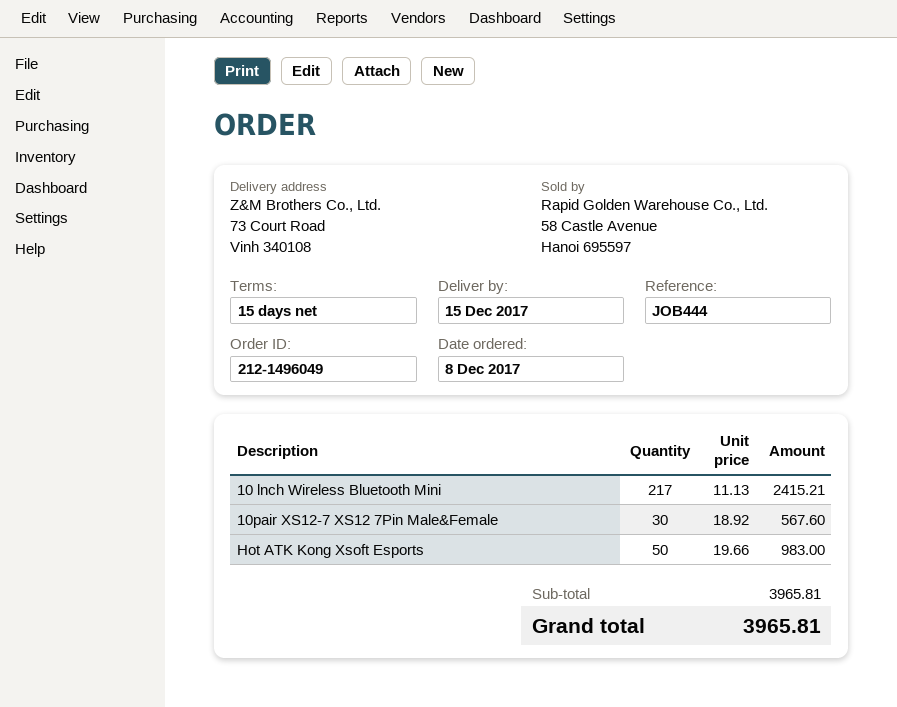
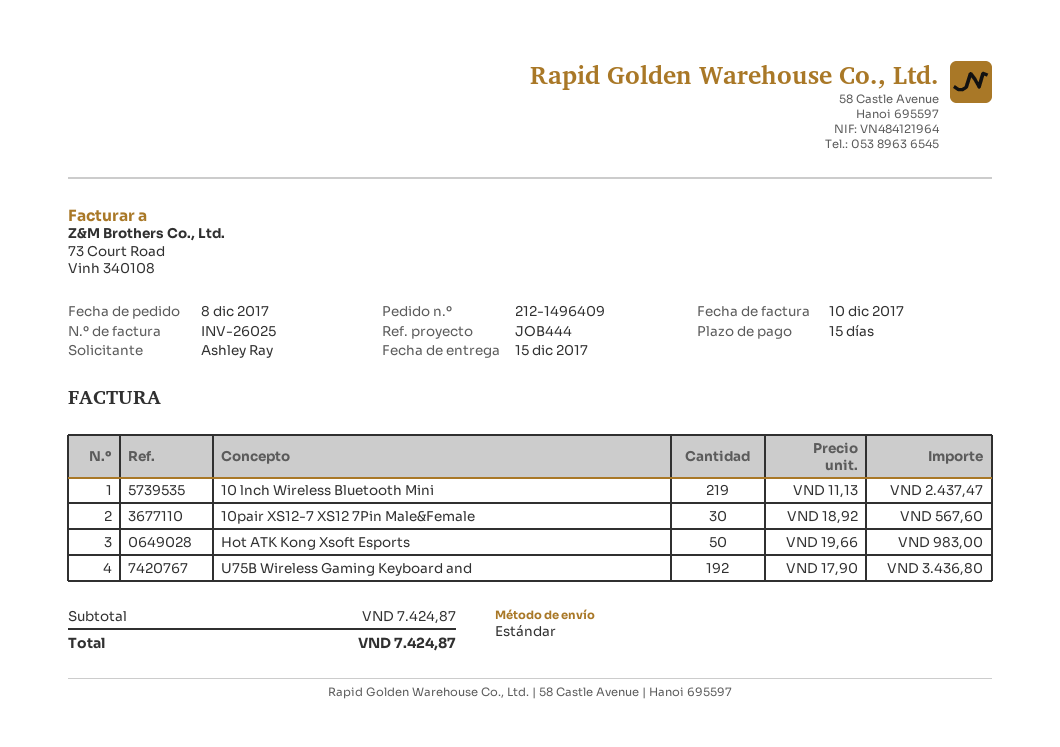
order number: 212-1496049 -> 212-1496409
10 lnch Wireless Bluetooth Mini: 217 x 11.13 = 2415.21 -> 219 x 11.13 = 2437.47
U75B Wireless Gaming Keyboard and: none -> 192 x 17.90 = 3436.80
subtotal: 3965.81 -> 7424.87
total: 3965.81 -> 7424.87

